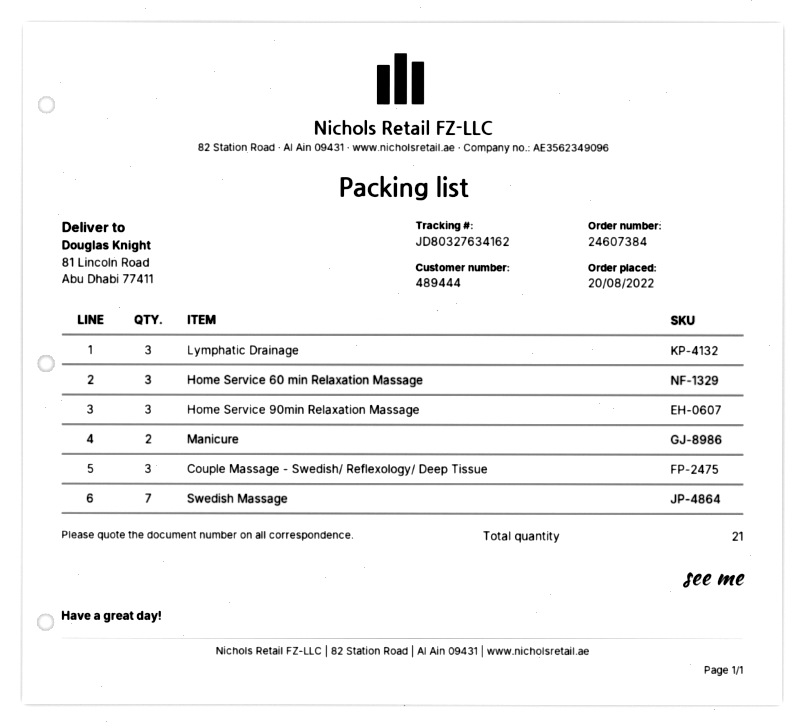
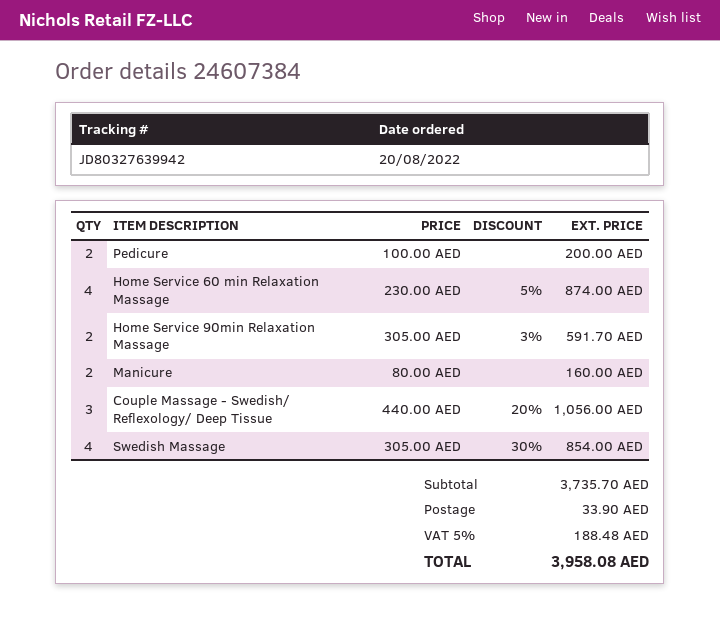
tracking number: JD80327634162 -> JD80327639942
Lymphatic Drainage: 3 -> none
Home Service 60 min Relaxation Massage: 3 -> 4
Home Service 90min Relaxation Massage: 3 -> 2
Swedish Massage: 7 -> 4
Pedicure: none -> 2

